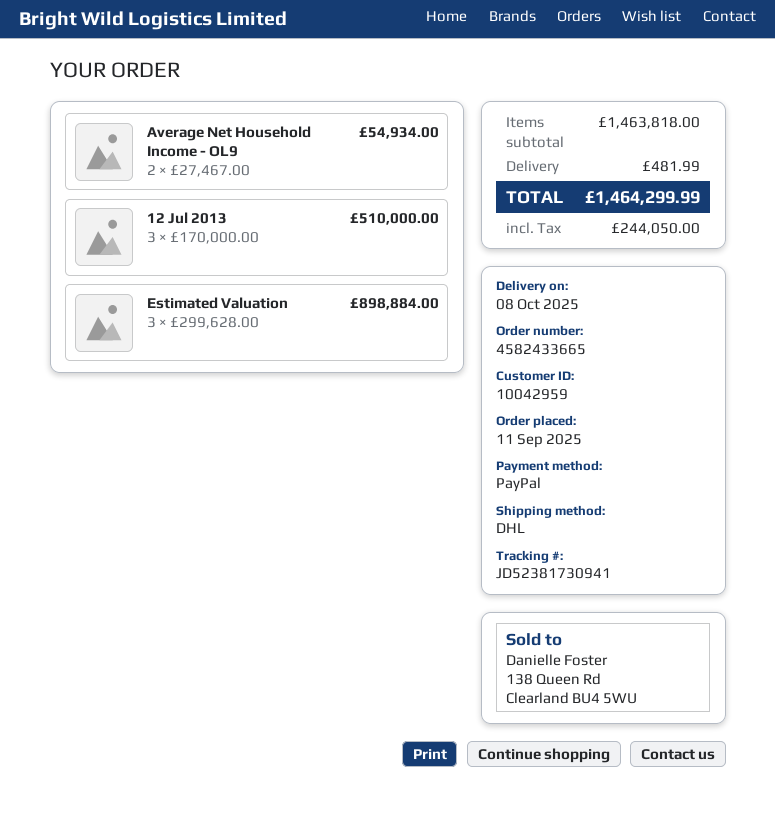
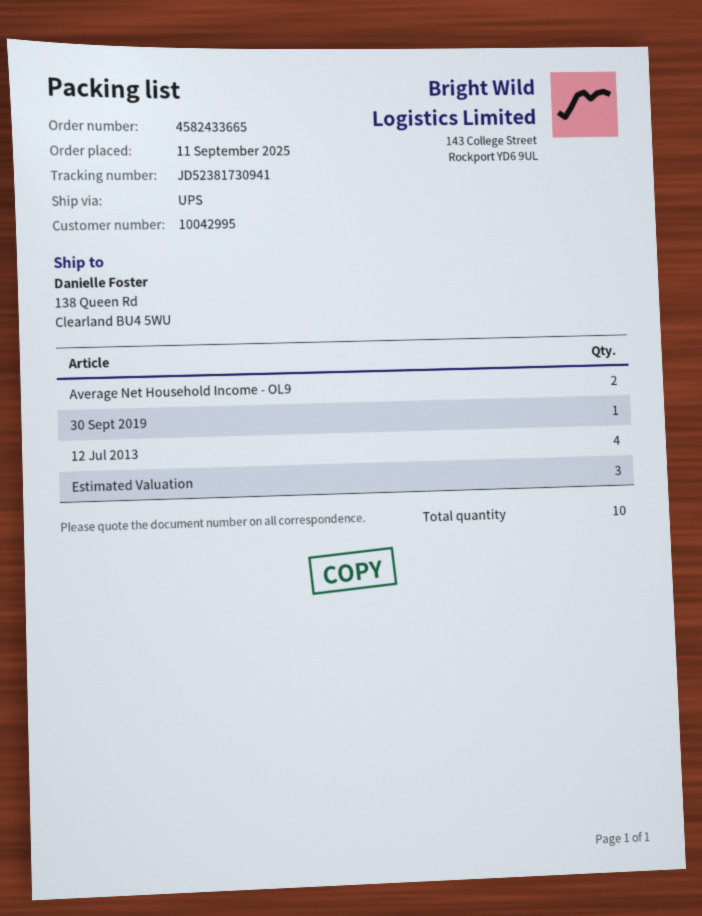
customer number: 10042959 -> 10042995
shipping method: DHL -> UPS
12 Jul 2013: 3 -> 4
30 Sept 2019: none -> 1

